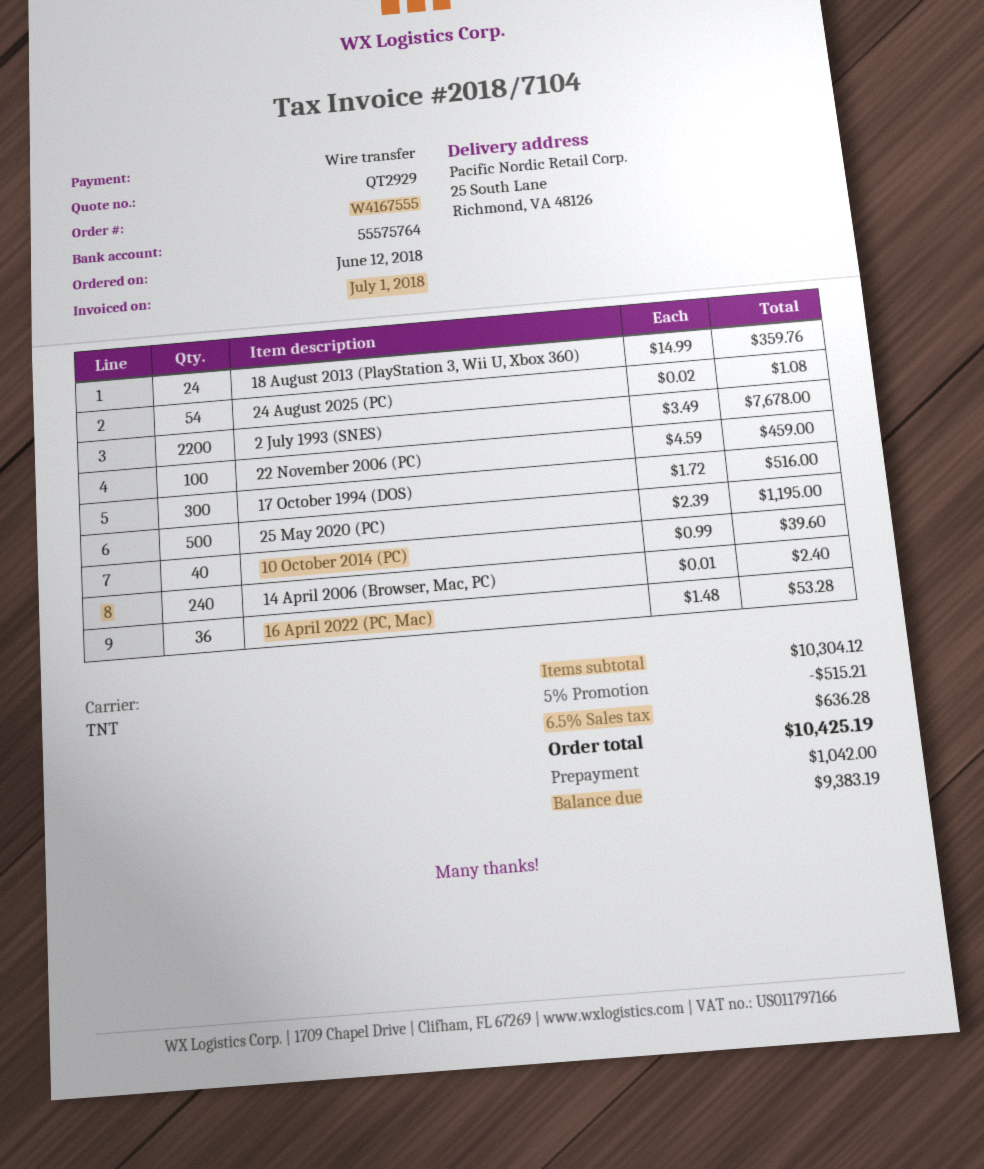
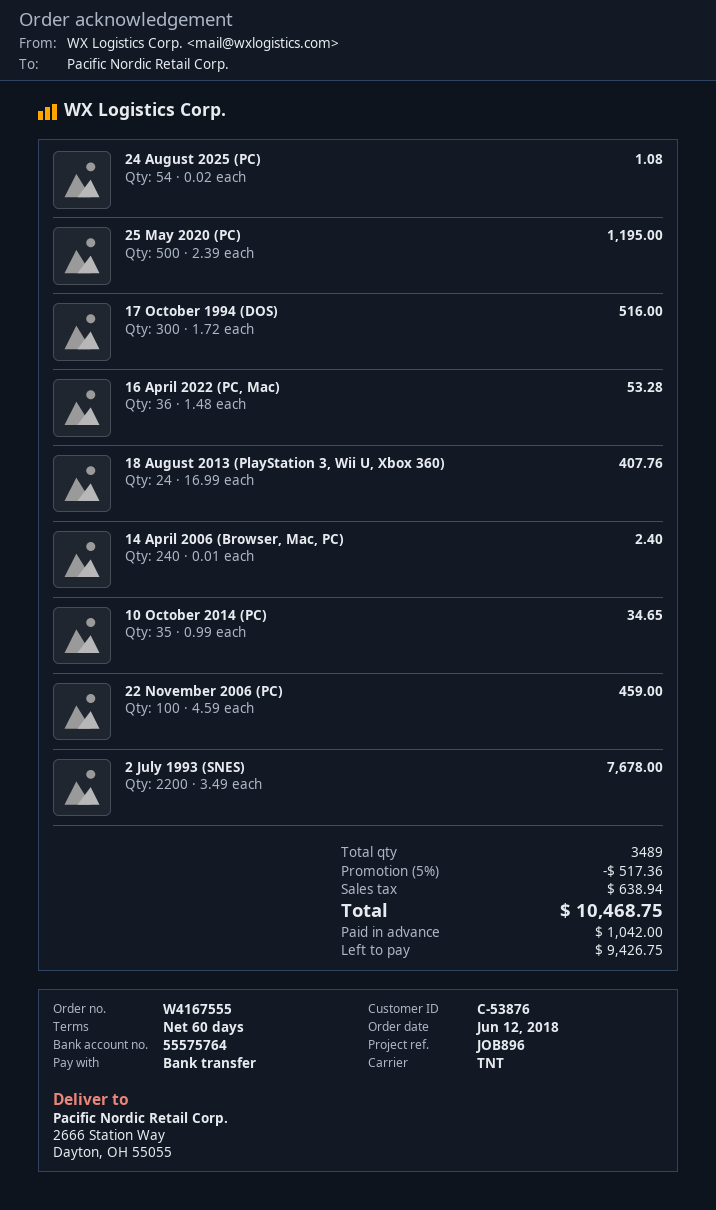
ship to: 25 South Lane, Richmond, VA 48126 -> 2666 Station Way, Dayton, OH 55055
18 August 2013 (PlayStation 3, Wii U, Xbox 360): 24 x 14.99 = 359.76 -> 24 x 16.99 = 407.76
10 October 2014 (PC): 40 x 0.99 = 39.60 -> 35 x 0.99 = 34.65
discount: 5% = 515.21 -> 5% = 517.36
tax: 636.28 -> 638.94
total: 10425.19 -> 10468.75
balance: 9383.19 -> 9426.75

